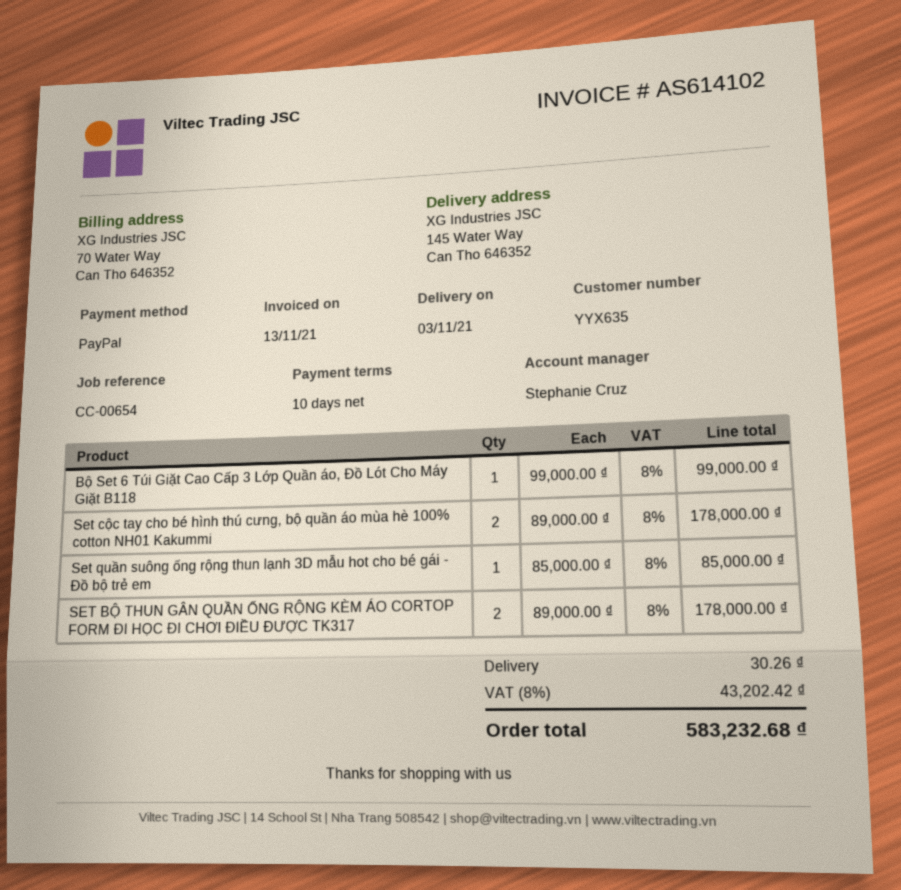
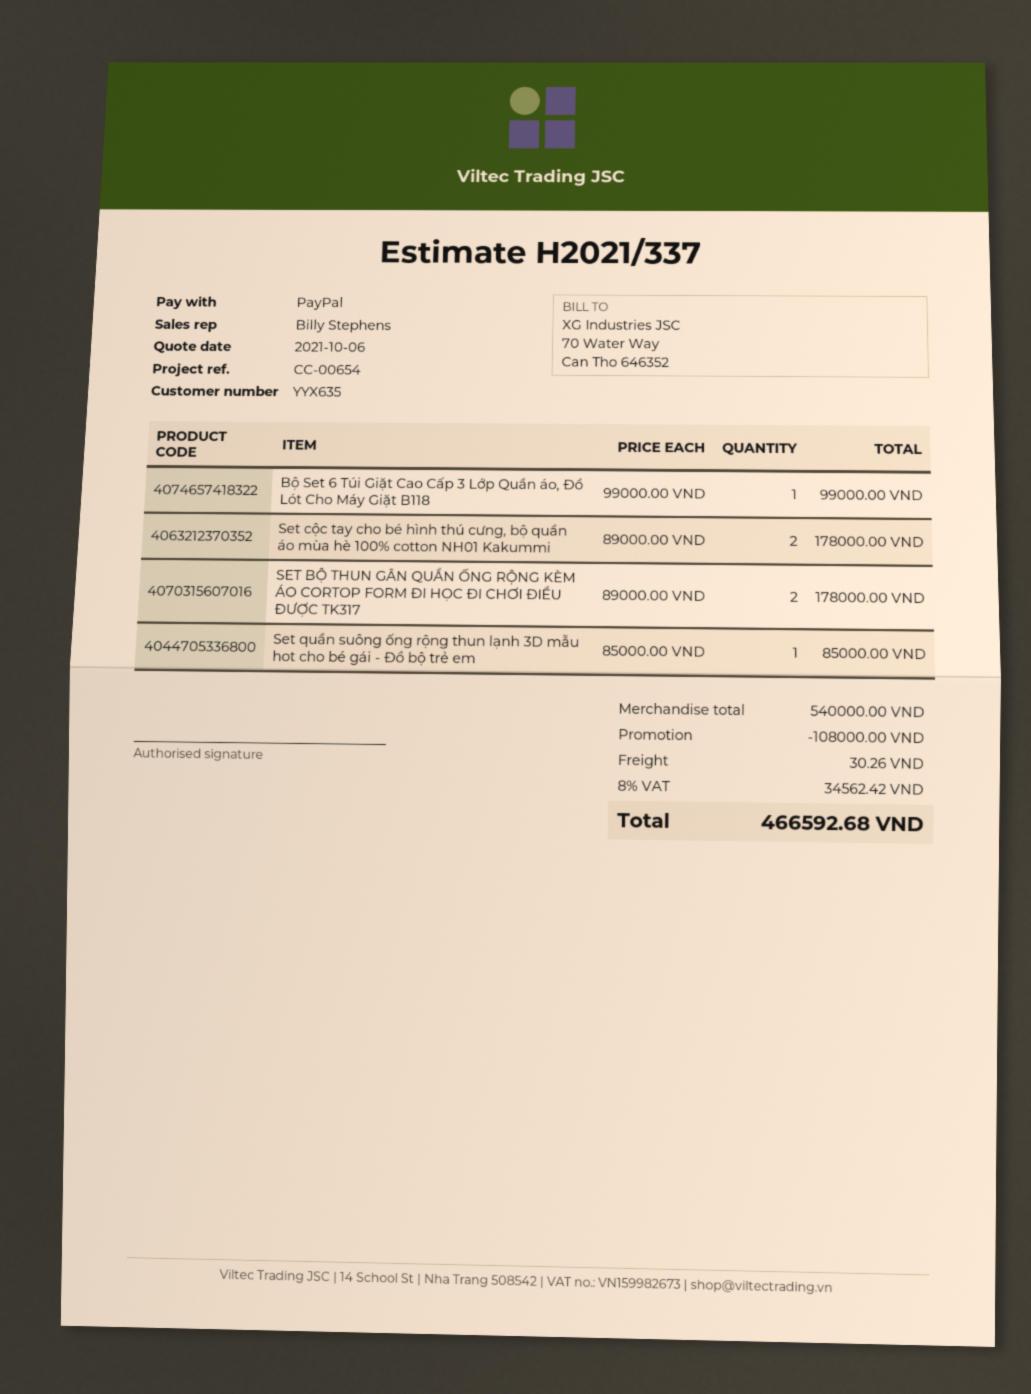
sales rep: Stephanie Cruz -> Billy Stephens
discount: none -> 108000.00
tax: 8% = 43202.42 -> 8% = 34562.42
total: 583232.68 -> 466592.68

